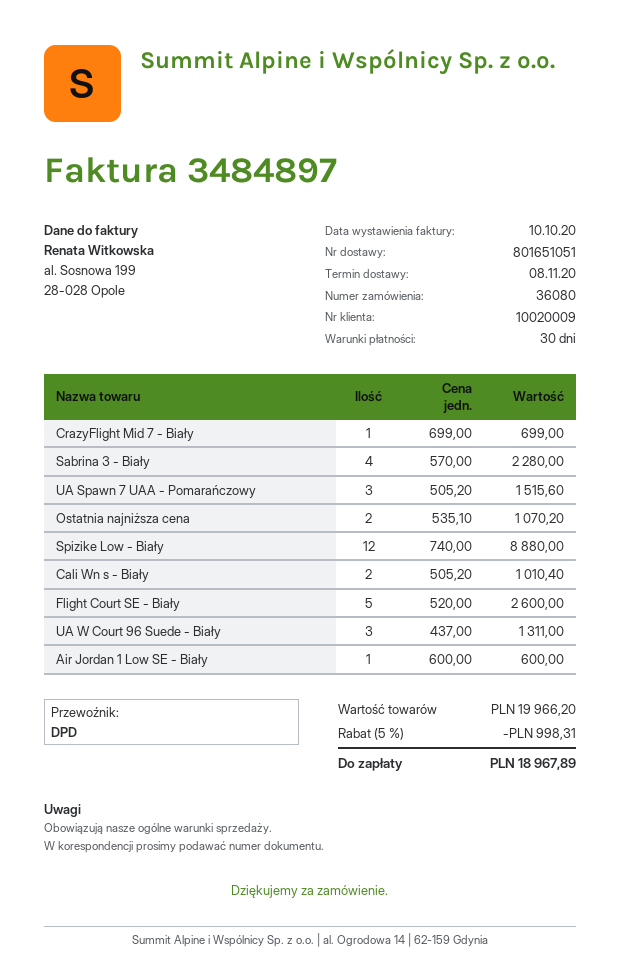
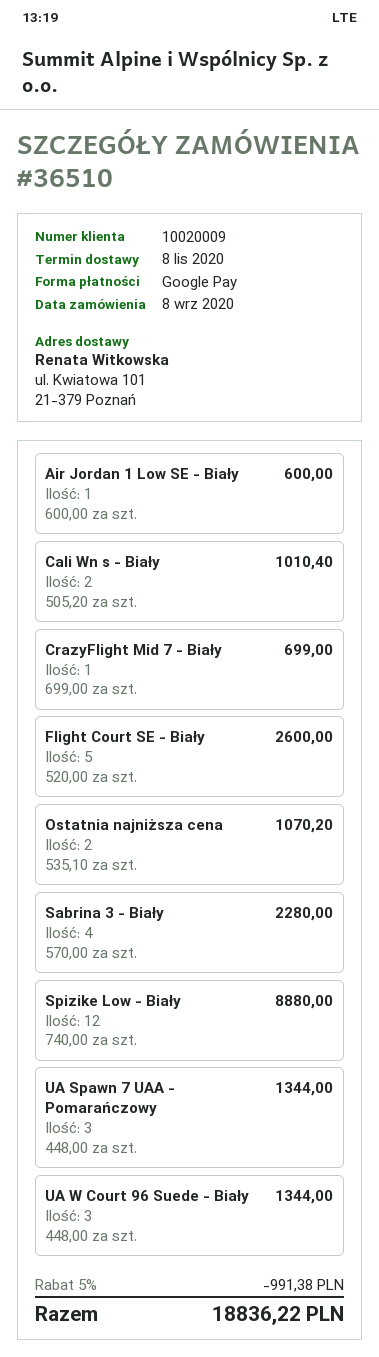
order number: 36080 -> 36510
UA Spawn 7 UAA - Pomarańczowy: 3 x 505.20 = 1515.60 -> 3 x 448.00 = 1344.00
UA W Court 96 Suede - Biały: 3 x 437.00 = 1311.00 -> 3 x 448.00 = 1344.00
discount: 5% = 998.31 -> 5% = 991.38
total: 18967.89 -> 18836.22

